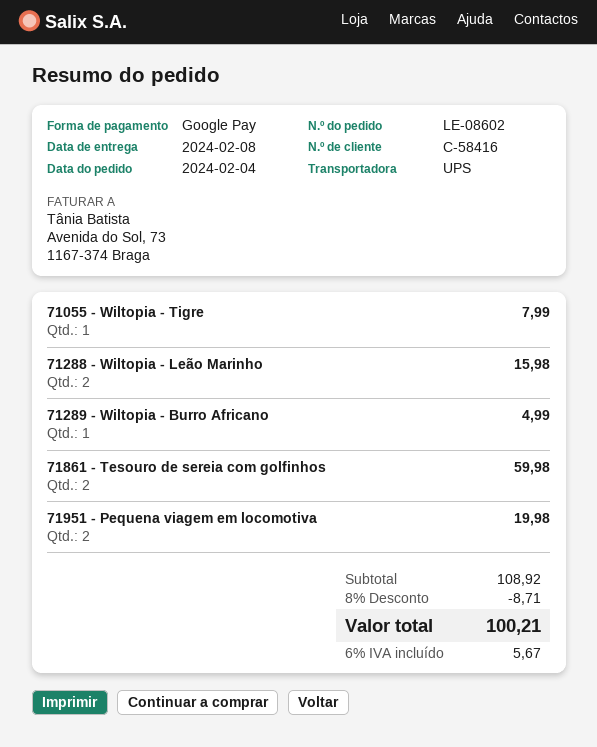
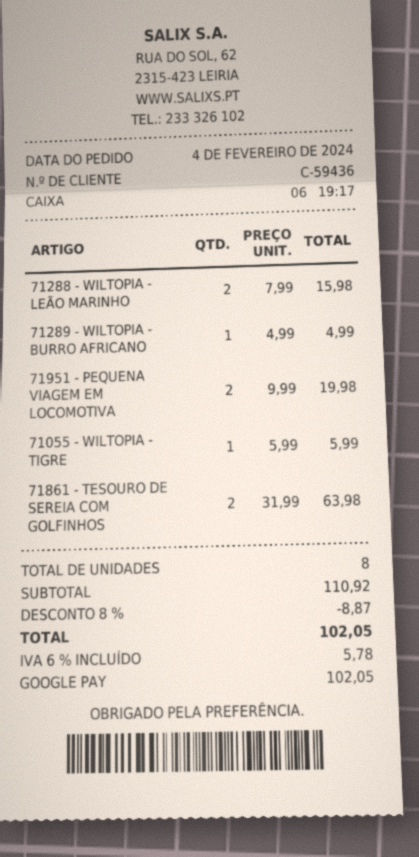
customer number: C-58416 -> C-59436
71055 - Wiltopia - Tigre: 1 for 7.99 -> 1 for 5.99
71861 - Tesouro de sereia com golfinhos: 2 for 59.98 -> 2 for 63.98
subtotal: 108.92 -> 110.92
discount: 8% = 8.71 -> 8% = 8.87
tax: 6% = 5.67 -> 6% = 5.78
total: 100.21 -> 102.05

